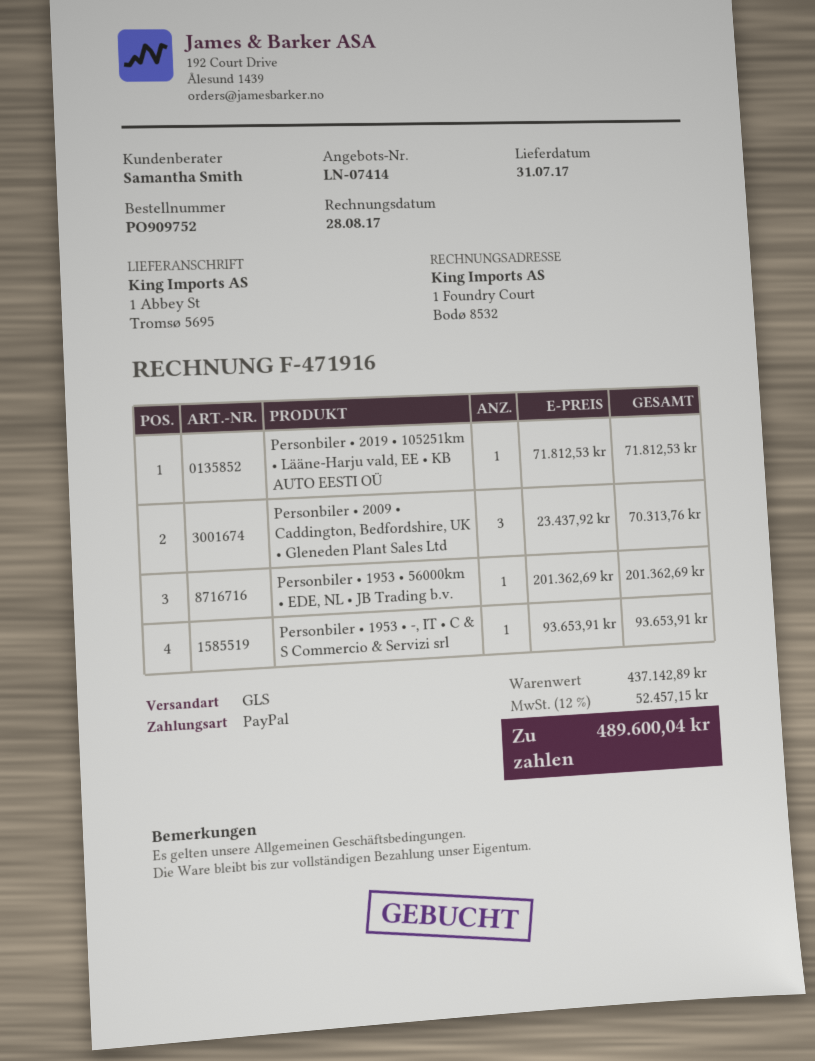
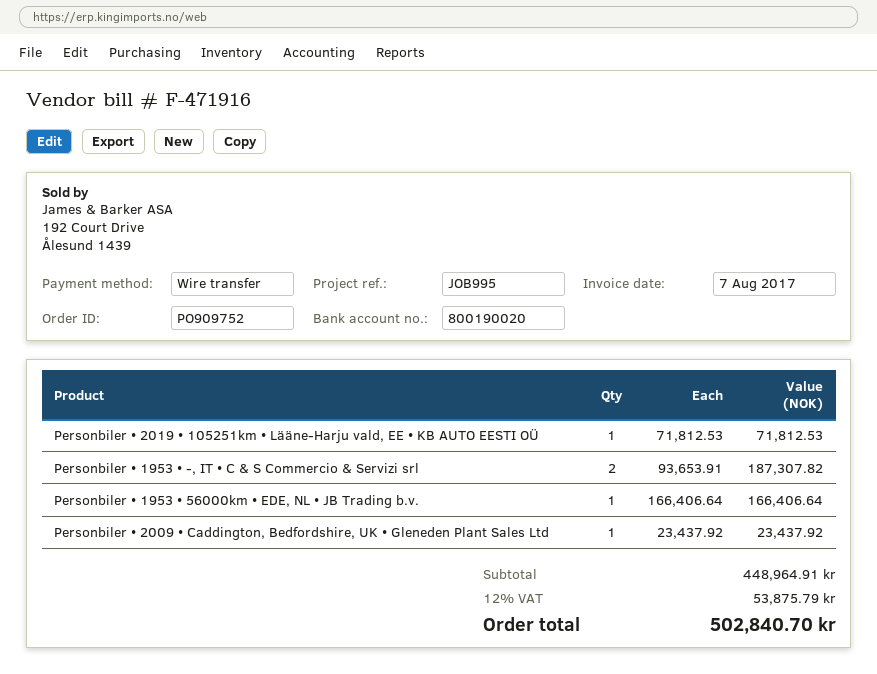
invoice date: 2017-08-28 -> 2017-08-07
payment method: PayPal -> bank transfer
Personbiler • 2009 • Caddington, Bedfordshire, UK • Gleneden Plant Sales Ltd: 3 x 23437.92 = 70313.76 -> 1 x 23437.92 = 23437.92
Personbiler • 1953 • 56000km • EDE, NL • JB Trading b.v.: 1 x 201362.69 = 201362.69 -> 1 x 166406.64 = 166406.64
Personbiler • 1953 • -, IT • C & S Commercio & Servizi srl: 1 x 93653.91 = 93653.91 -> 2 x 93653.91 = 187307.82
subtotal: 437142.89 -> 448964.91
tax: 12% = 52457.15 -> 12% = 53875.79
total: 489600.04 -> 502840.70

